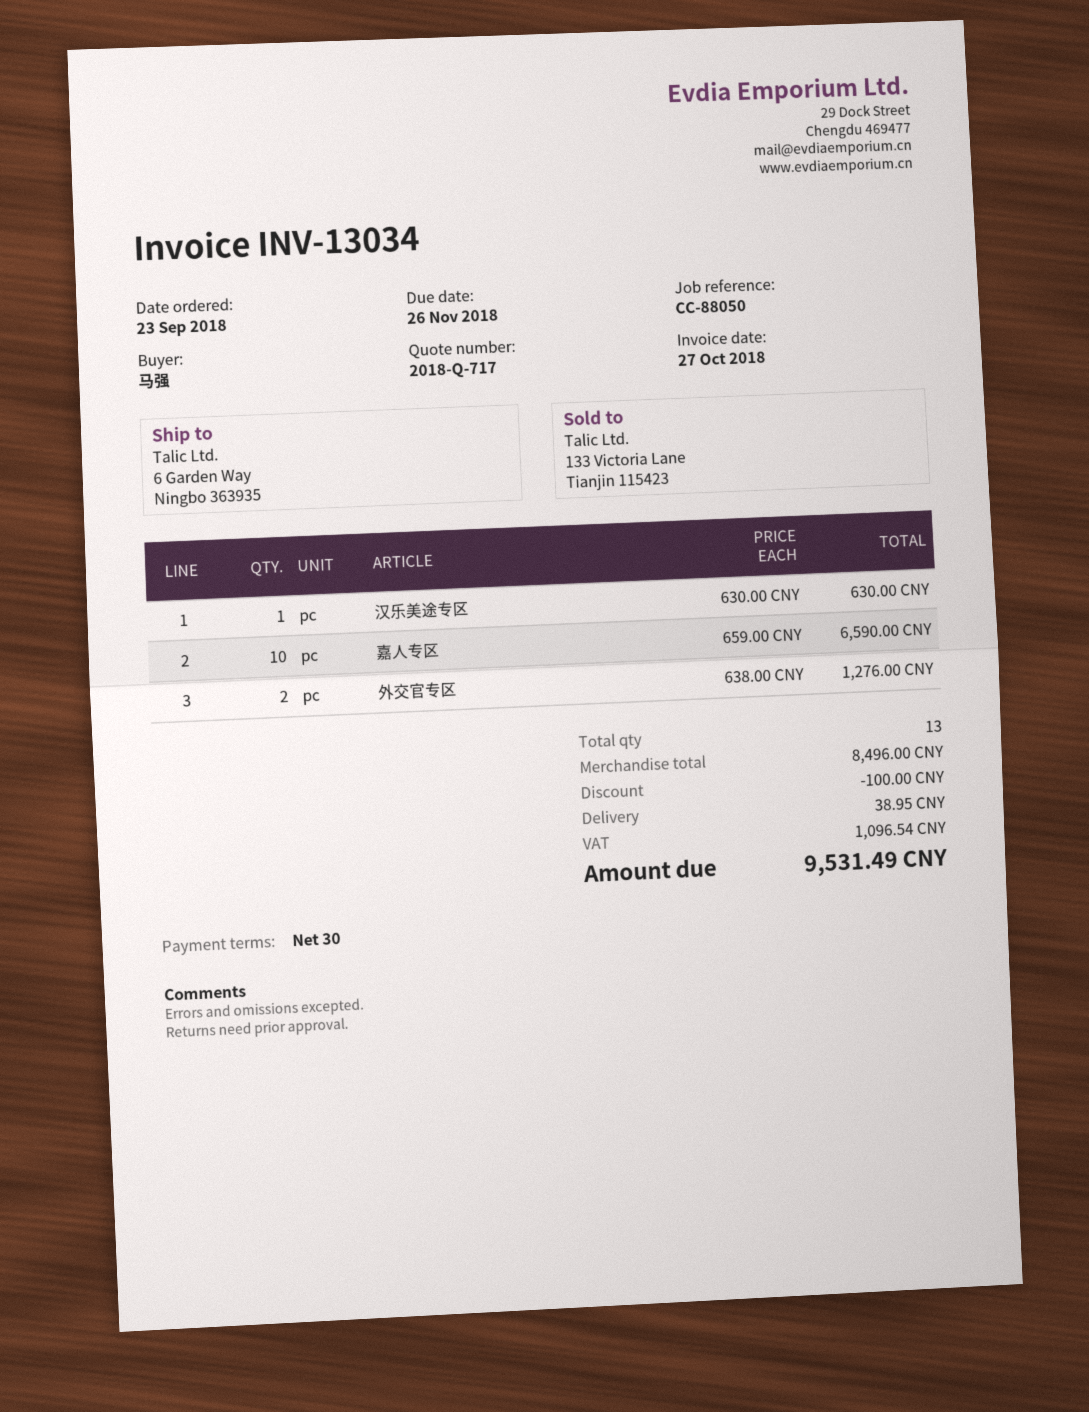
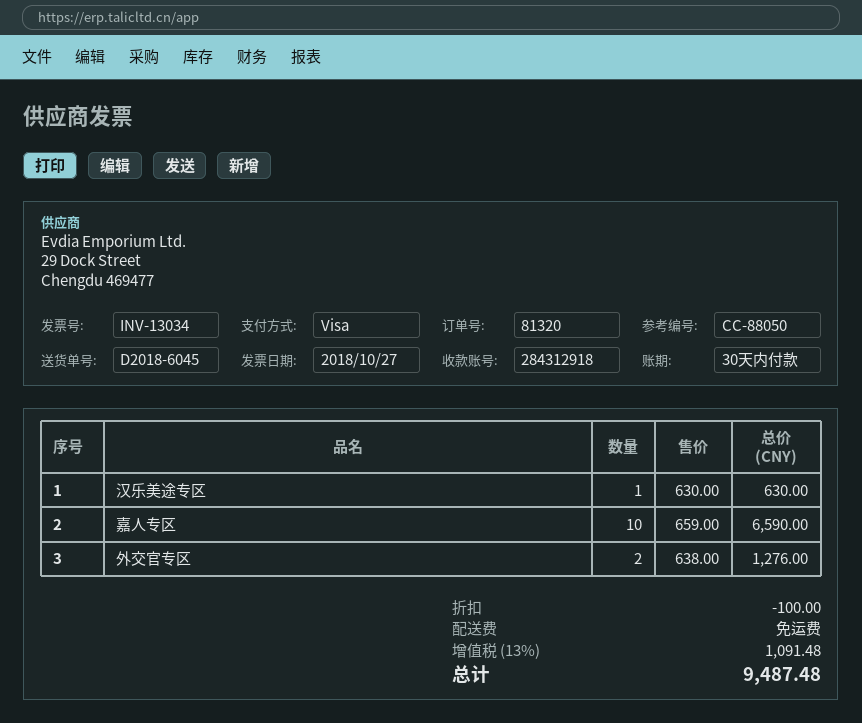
shipping: 38.95 -> 0.00
tax: 1096.54 -> 1091.48
total: 9531.49 -> 9487.48

